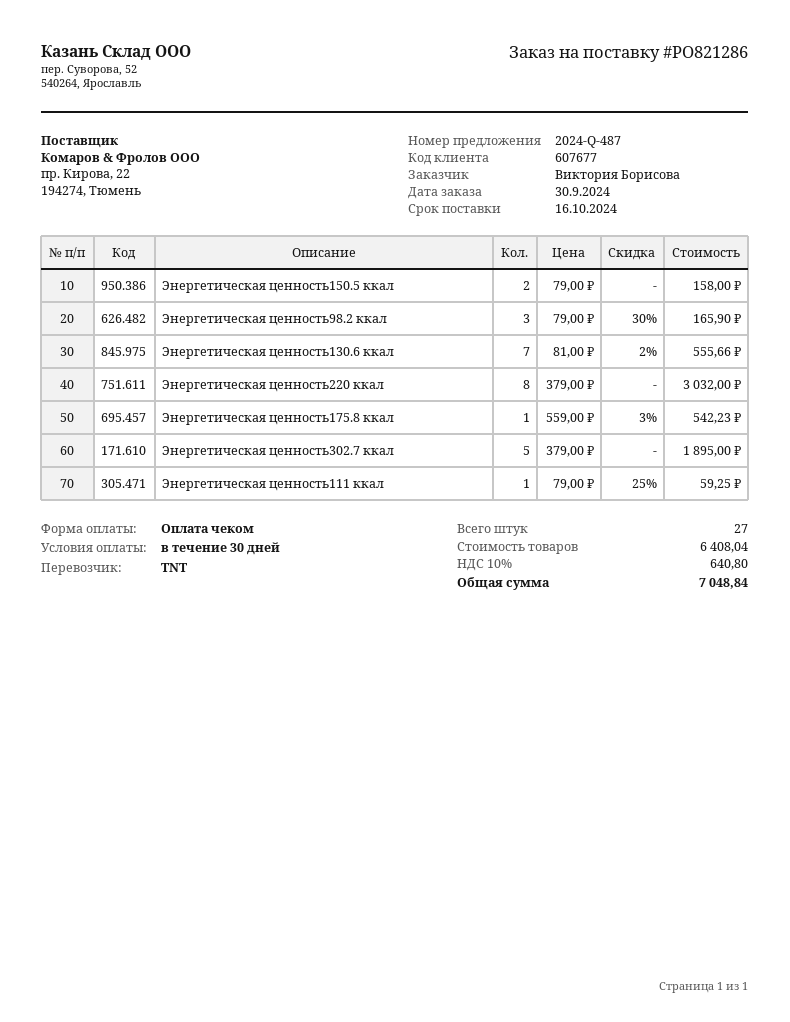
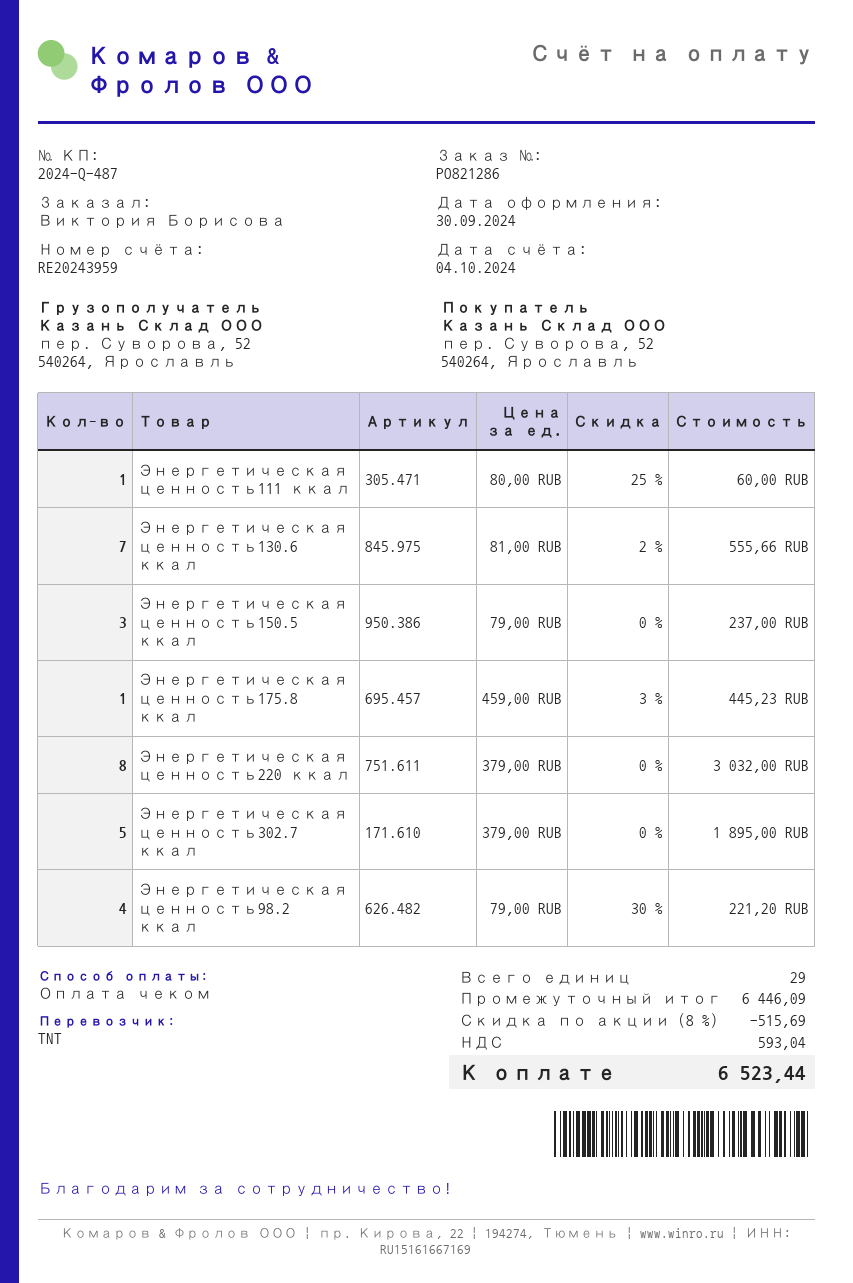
Энергетическая ценность150.5 ккал: 2 x 79.00 = 158.00 -> 3 x 79.00 = 237.00
Энергетическая ценность98.2 ккал: 3 x 79.00 - 30% = 165.90 -> 4 x 79.00 - 30% = 221.20
Энергетическая ценность175.8 ккал: 1 x 559.00 - 3% = 542.23 -> 1 x 459.00 - 3% = 445.23
Энергетическая ценность111 ккал: 1 x 79.00 - 25% = 59.25 -> 1 x 80.00 - 25% = 60.00
total quantity: 27 -> 29
subtotal: 6408.04 -> 6446.09
discount: none -> 8% = 515.69
tax: 640.80 -> 593.04
total: 7048.84 -> 6523.44

